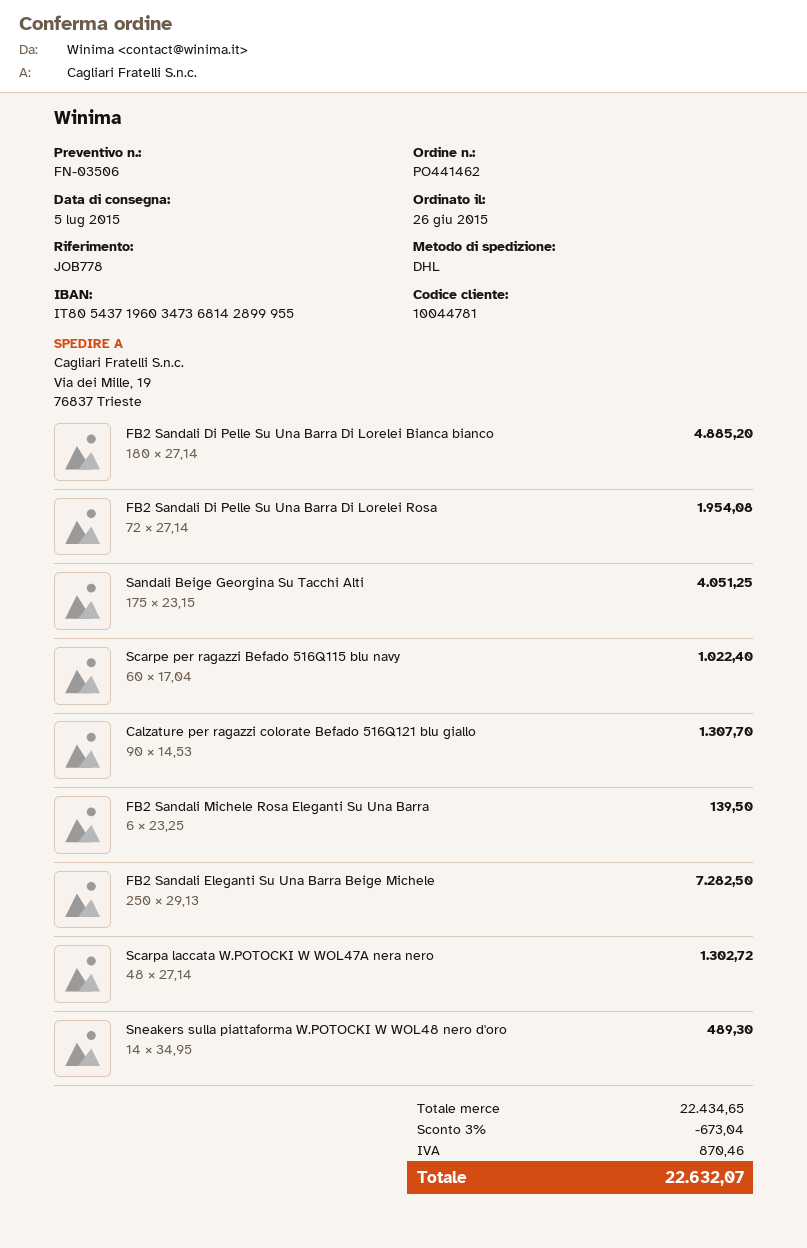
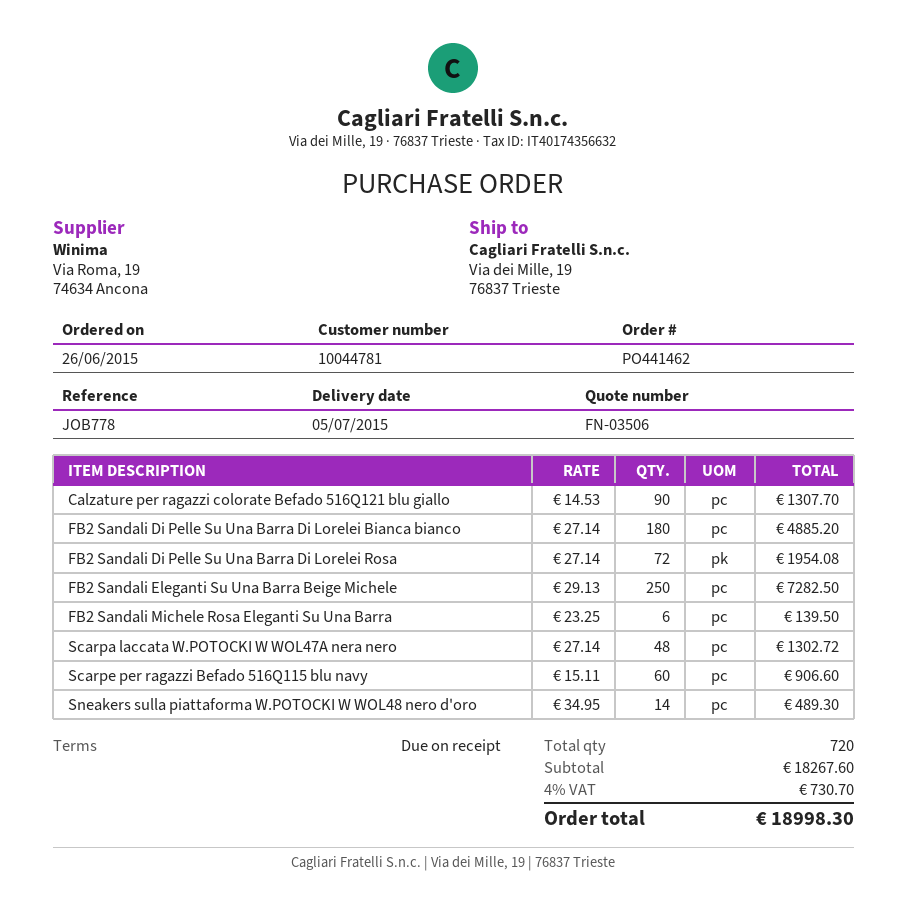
Sandali Beige Georgina Su Tacchi Alti: 175 x 23.15 = 4051.25 -> none
Scarpe per ragazzi Befado 516Q115 blu navy: 60 x 17.04 = 1022.40 -> 60 x 15.11 = 906.60
subtotal: 22434.65 -> 18267.60
discount: 3% = 673.04 -> none
tax: 870.46 -> 730.70
total: 22632.07 -> 18998.30

